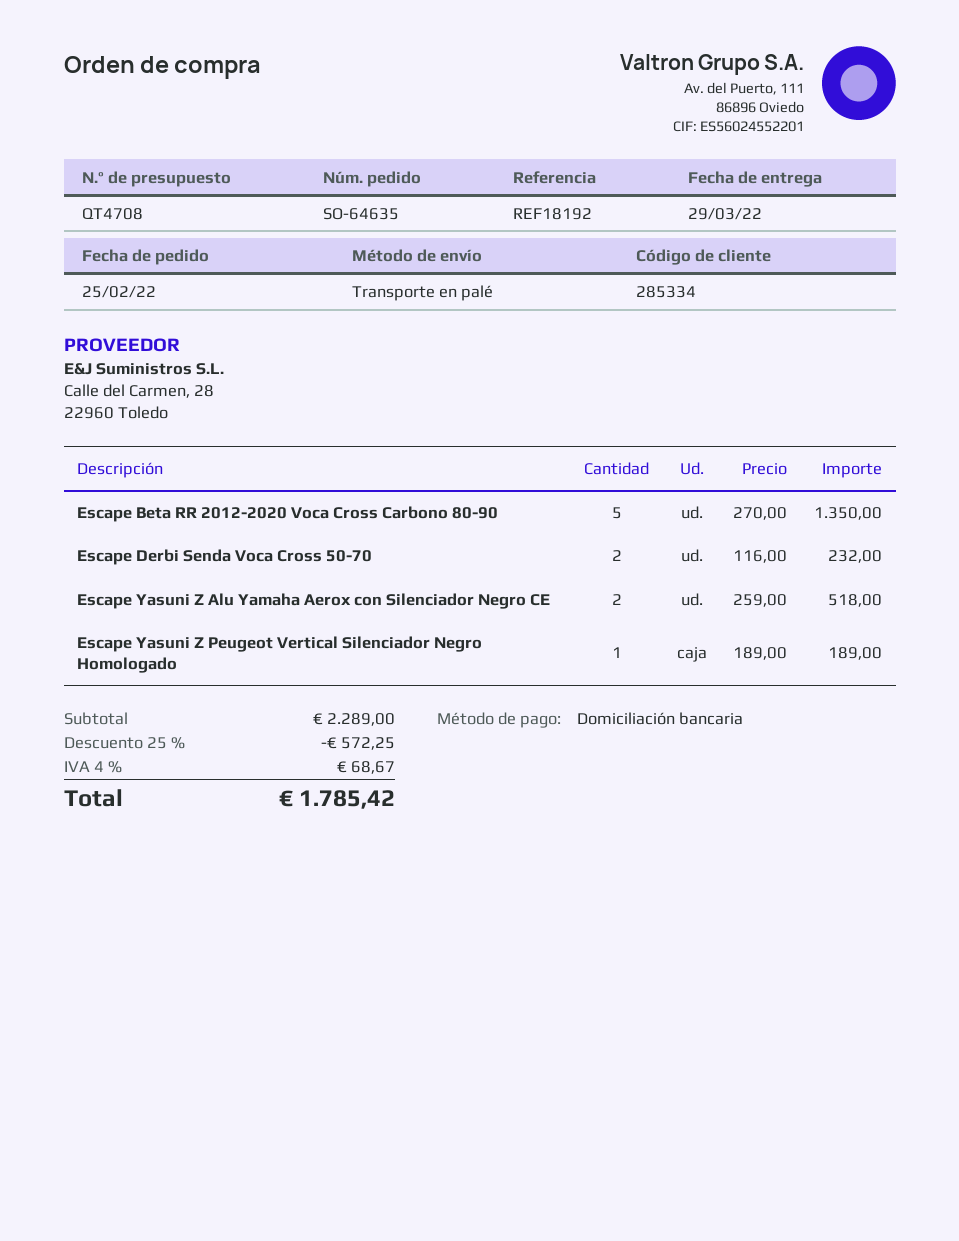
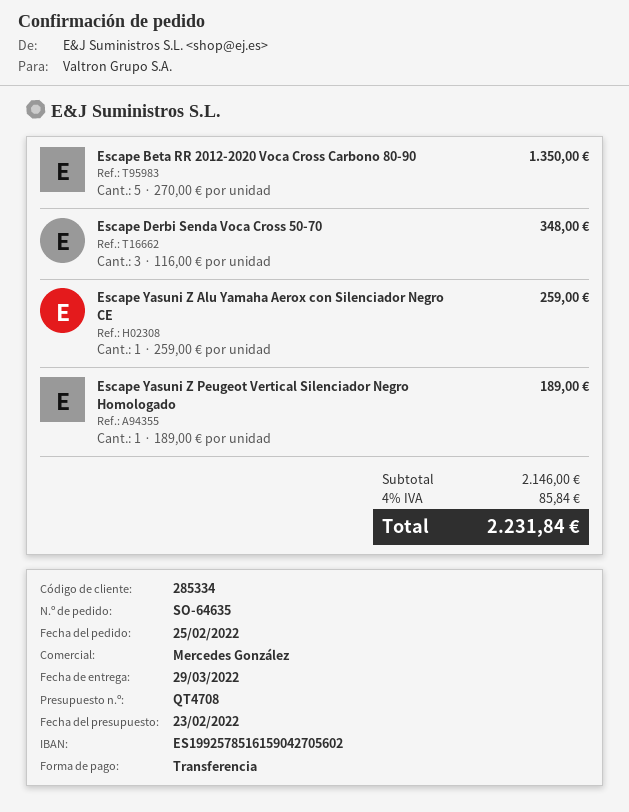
payment method: direct debit -> bank transfer
Escape Derbi Senda Voca Cross 50-70: 2 x 116.00 = 232.00 -> 3 x 116.00 = 348.00
Escape Yasuni Z Alu Yamaha Aerox con Silenciador Negro CE: 2 x 259.00 = 518.00 -> 1 x 259.00 = 259.00
subtotal: 2289.00 -> 2146.00
discount: 25% = 572.25 -> none
tax: 4% = 68.67 -> 4% = 85.84
total: 1785.42 -> 2231.84

